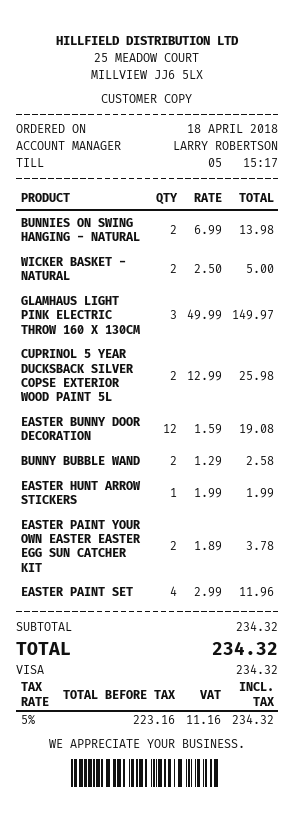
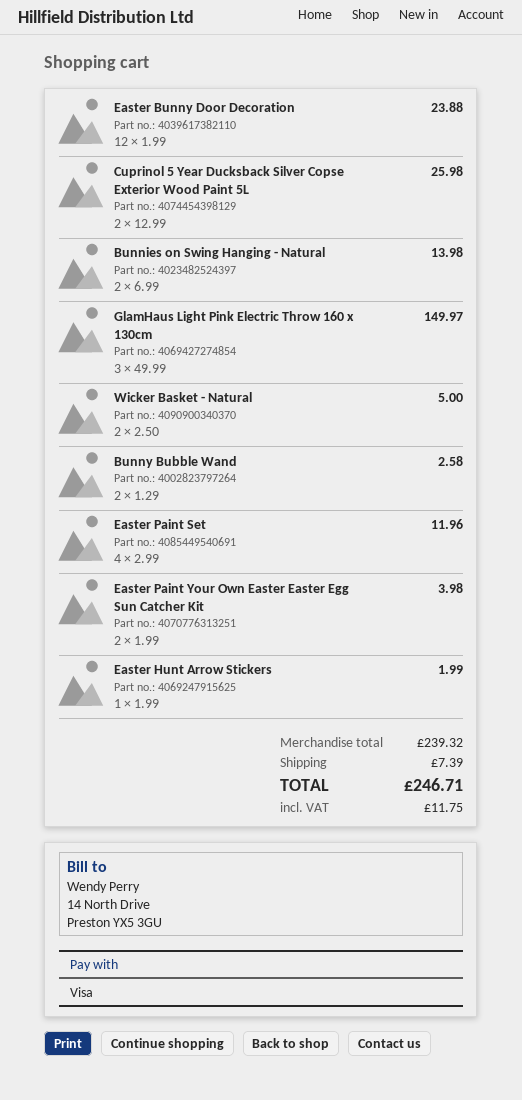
EASTER BUNNY DOOR DECORATION: 12 x 1.59 = 19.08 -> 12 x 1.99 = 23.88
EASTER PAINT YOUR OWN EASTER EASTER EGG SUN CATCHER KIT: 2 x 1.89 = 3.78 -> 2 x 1.99 = 3.98
subtotal: 234.32 -> 239.32
shipping: none -> 7.39
tax: 11.16 -> 11.75
total: 234.32 -> 246.71

